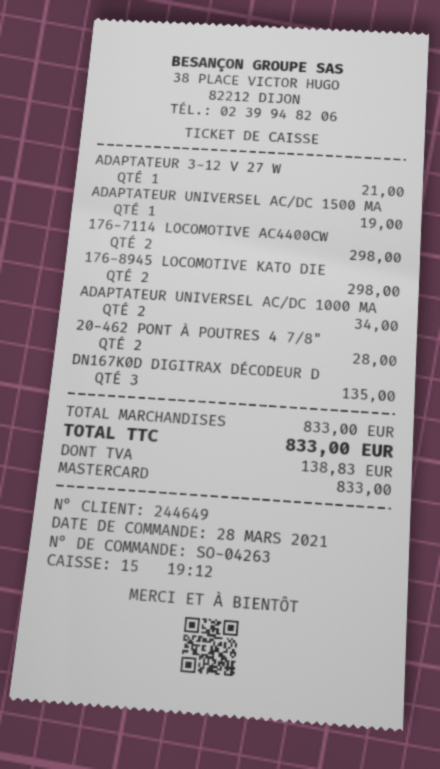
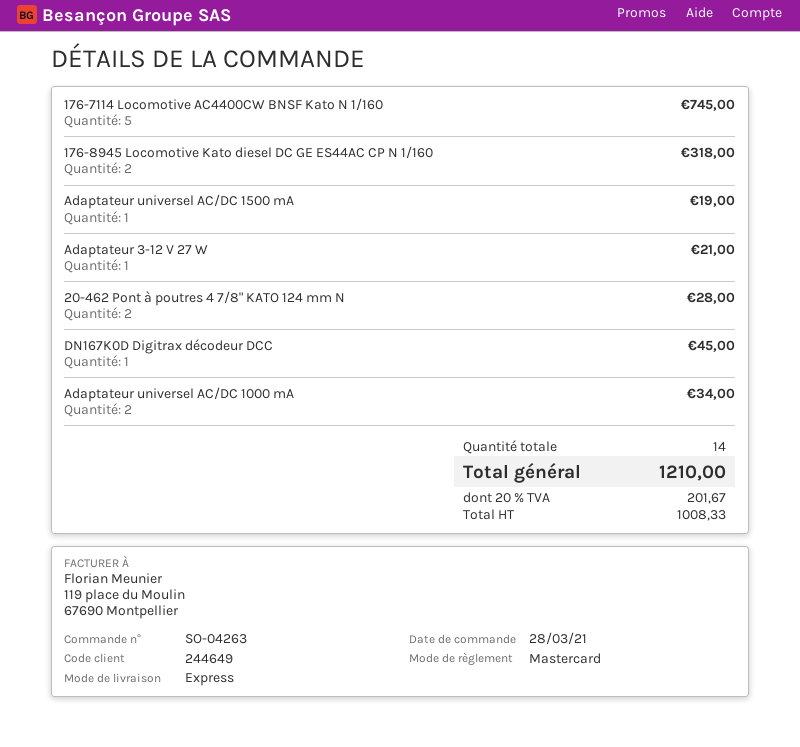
176-7114 LOCOMOTIVE AC4400CW: 2 for 298.00 -> 5 for 745.00
176-8945 LOCOMOTIVE KATO DIE: 2 for 298.00 -> 2 for 318.00
DN167K0D DIGITRAX DÉCODEUR D: 3 for 135.00 -> 1 for 45.00
tax: 138.83 -> 201.67
total: 833.00 -> 1210.00

